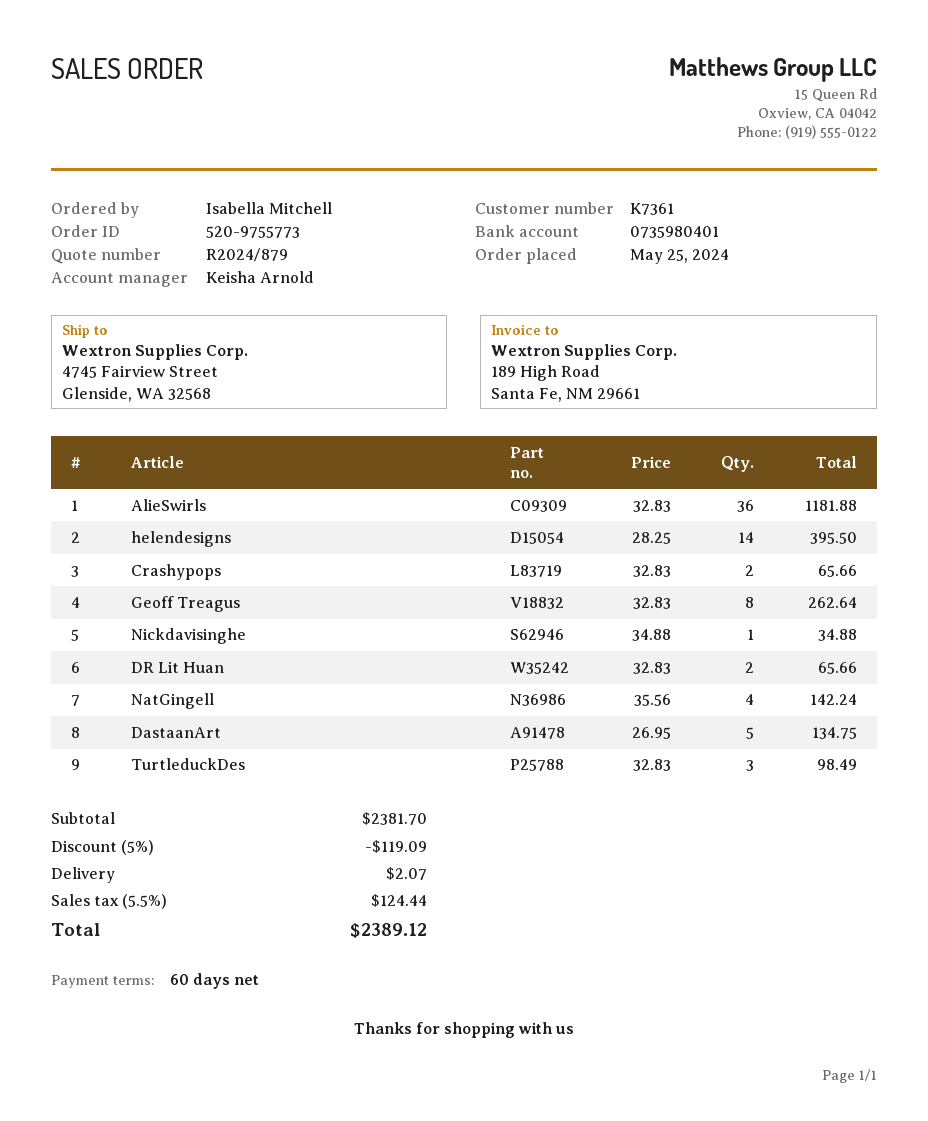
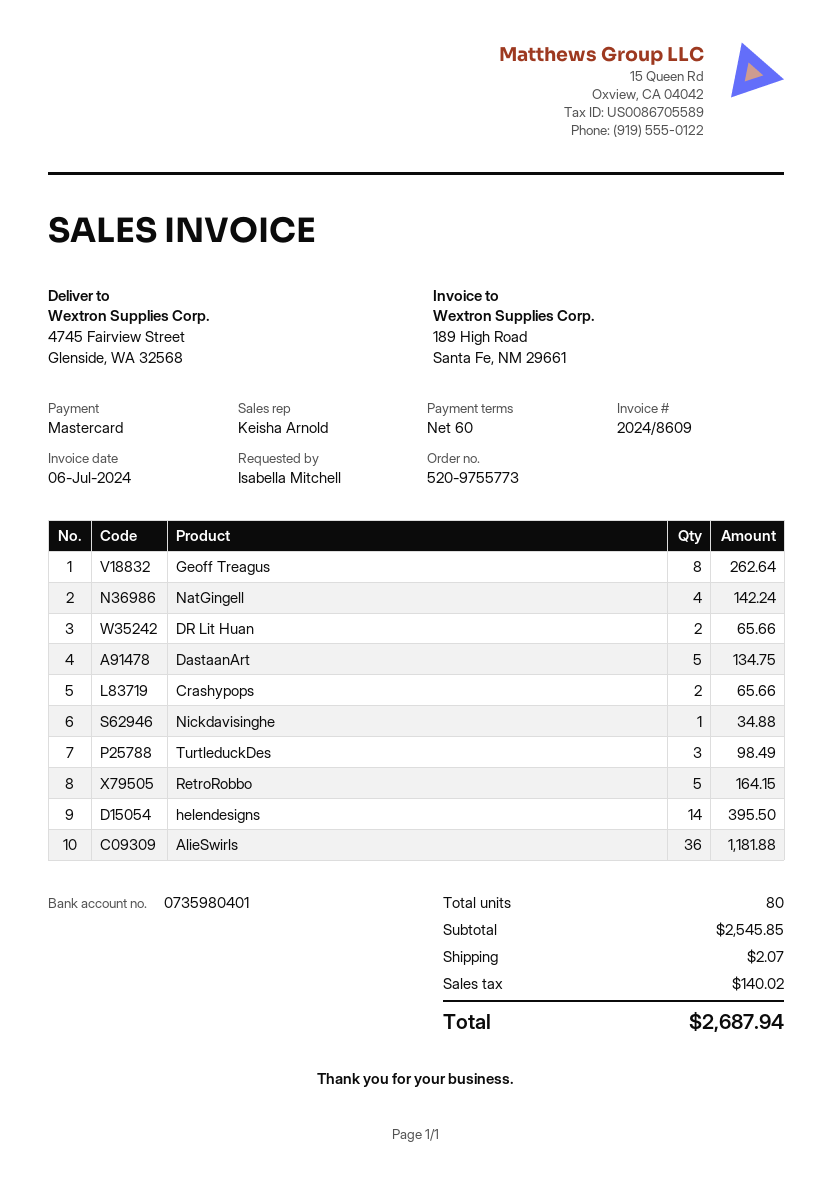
RetroRobbo: none -> 5 for 164.15
subtotal: 2381.70 -> 2545.85
discount: 5% = 119.09 -> none
tax: 124.44 -> 140.02
total: 2389.12 -> 2687.94

